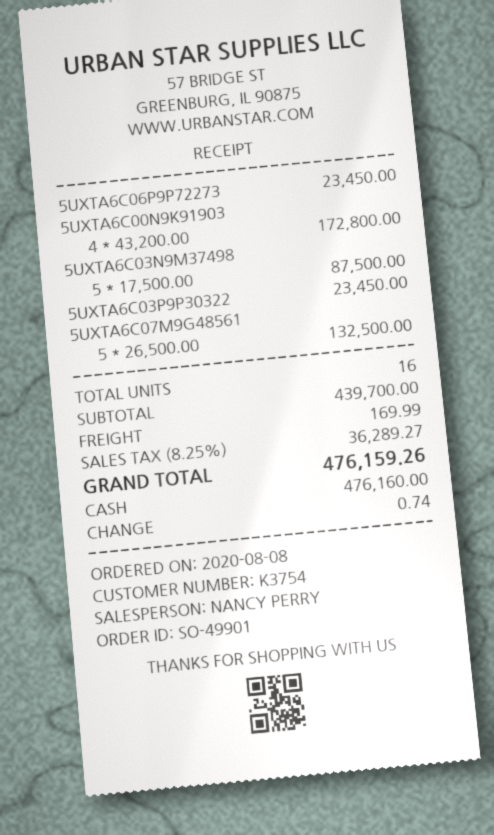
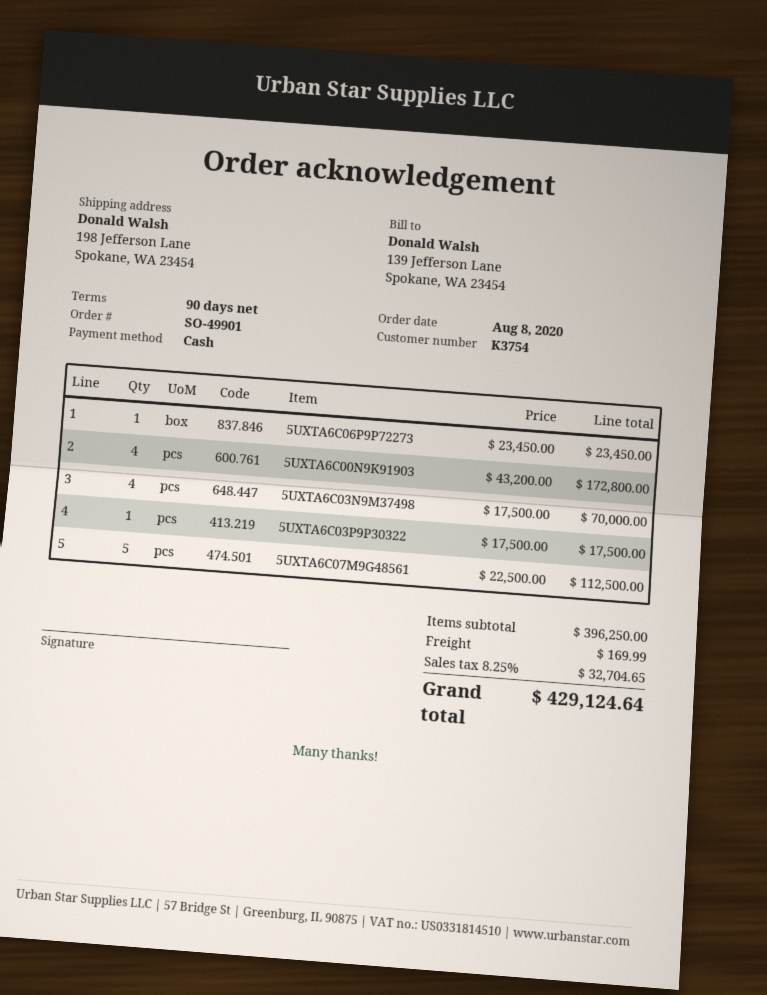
5UXTA6C03N9M37498: 5 x 17500.00 = 87500.00 -> 4 x 17500.00 = 70000.00
5UXTA6C03P9P30322: 1 x 23450.00 = 23450.00 -> 1 x 17500.00 = 17500.00
5UXTA6C07M9G48561: 5 x 26500.00 = 132500.00 -> 5 x 22500.00 = 112500.00
subtotal: 439700.00 -> 396250.00
tax: 8.25% = 36289.27 -> 8.25% = 32704.65
total: 476159.26 -> 429124.64

